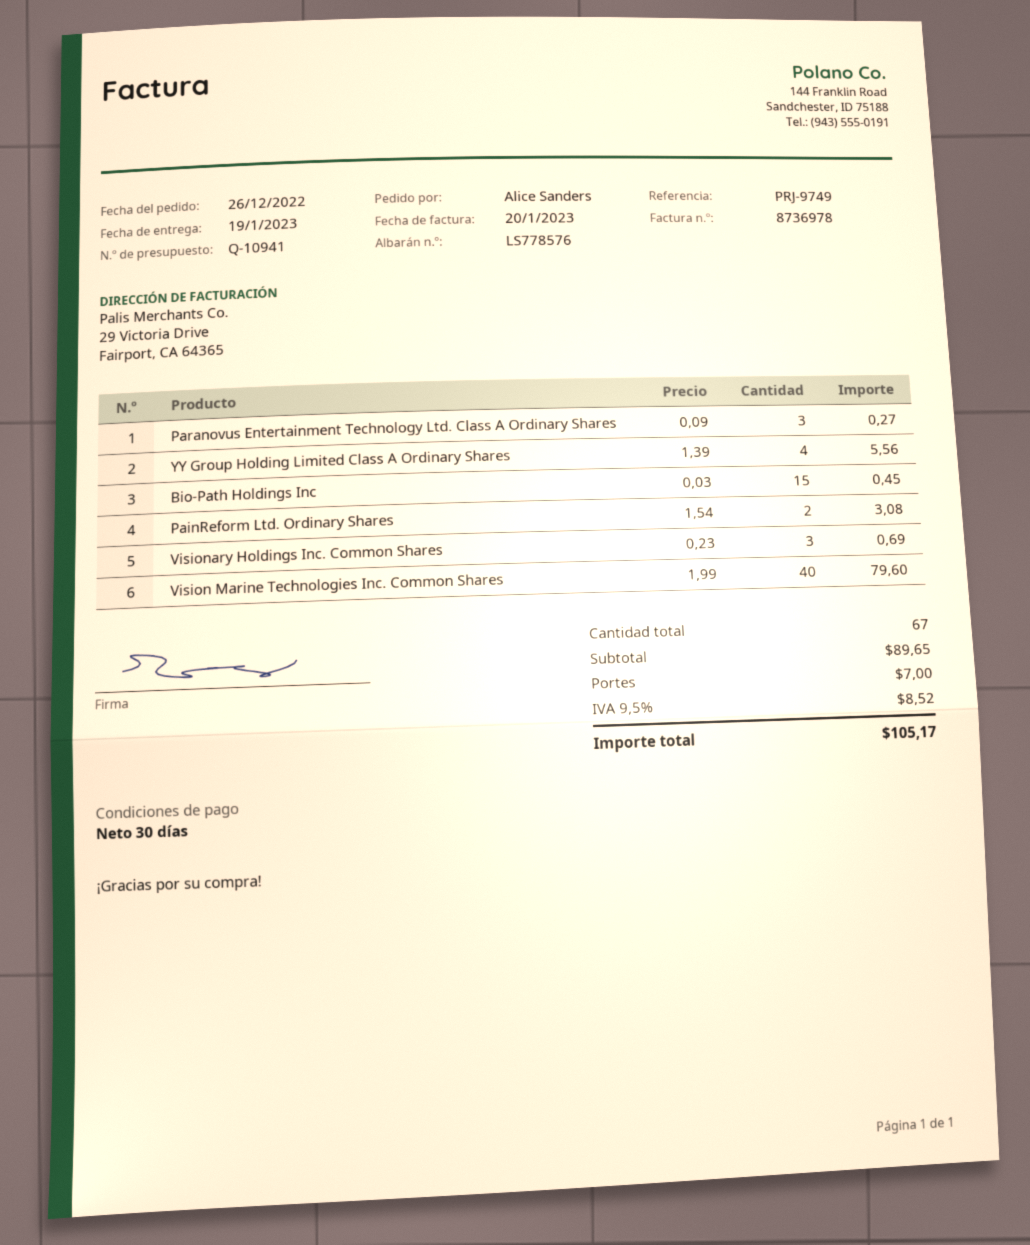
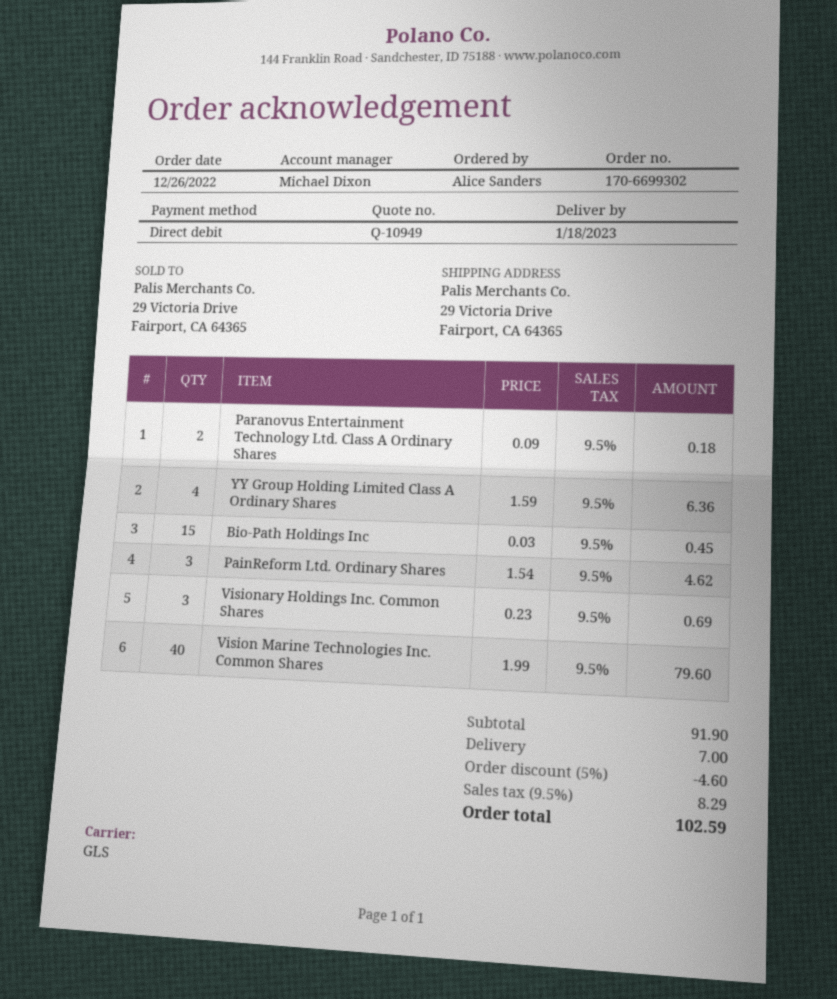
quote number: Q-10941 -> Q-10949
delivery date: 2023-01-19 -> 2023-01-18
Paranovus Entertainment Technology Ltd. Class A Ordinary Shares: 3 x 0.09 = 0.27 -> 2 x 0.09 = 0.18
YY Group Holding Limited Class A Ordinary Shares: 4 x 1.39 = 5.56 -> 4 x 1.59 = 6.36
PainReform Ltd. Ordinary Shares: 2 x 1.54 = 3.08 -> 3 x 1.54 = 4.62
subtotal: 89.65 -> 91.90
discount: none -> 5% = 4.60
tax: 9.5% = 8.52 -> 9.5% = 8.29
total: 105.17 -> 102.59

